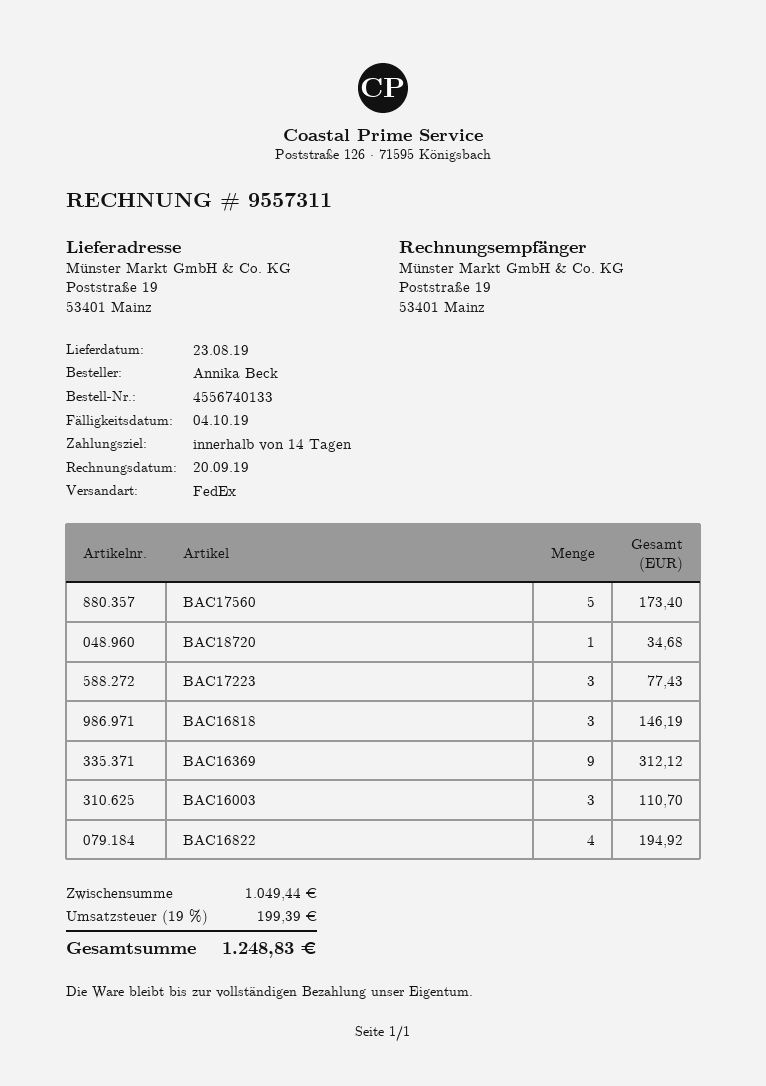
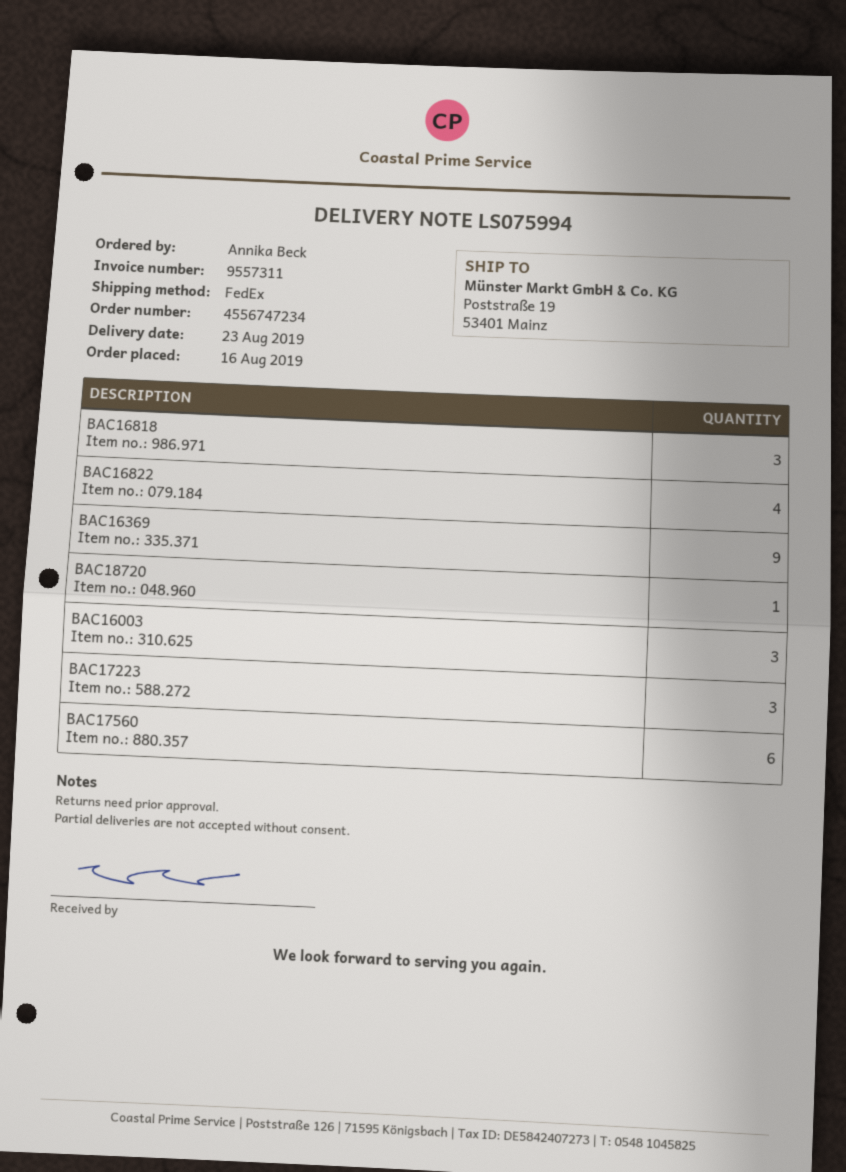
order number: 4556740133 -> 4556747234
BAC17560: 5 -> 6

